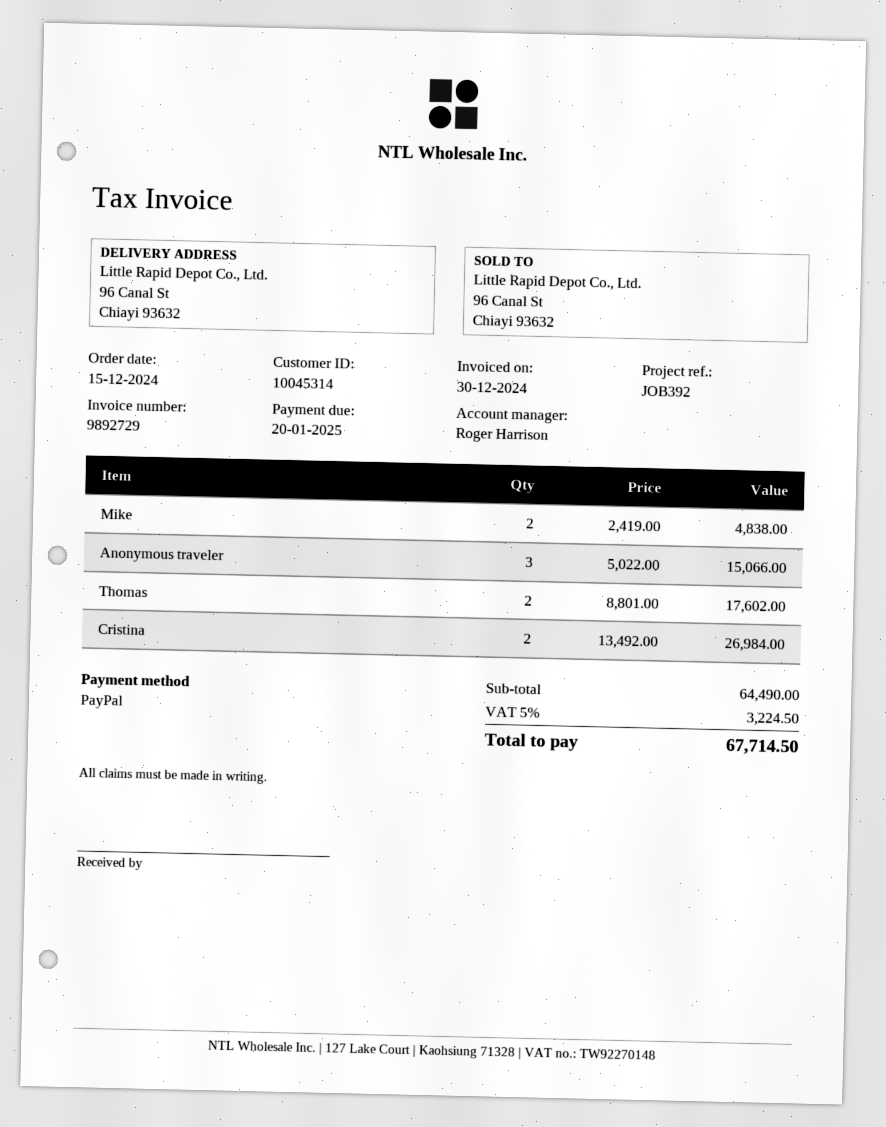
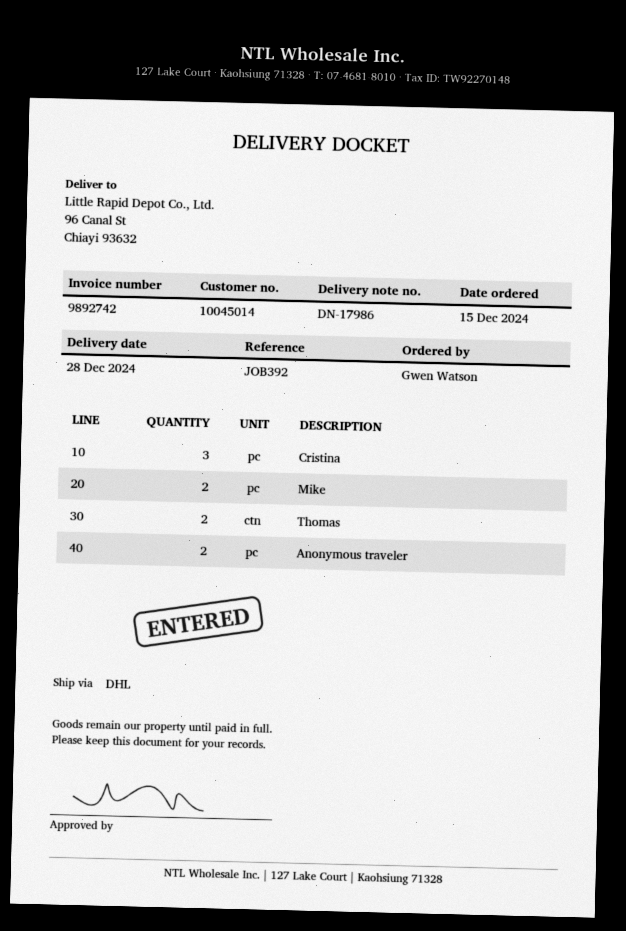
invoice number: 9892729 -> 9892742
customer number: 10045314 -> 10045014
Anonymous traveler: 3 -> 2
Cristina: 2 -> 3

